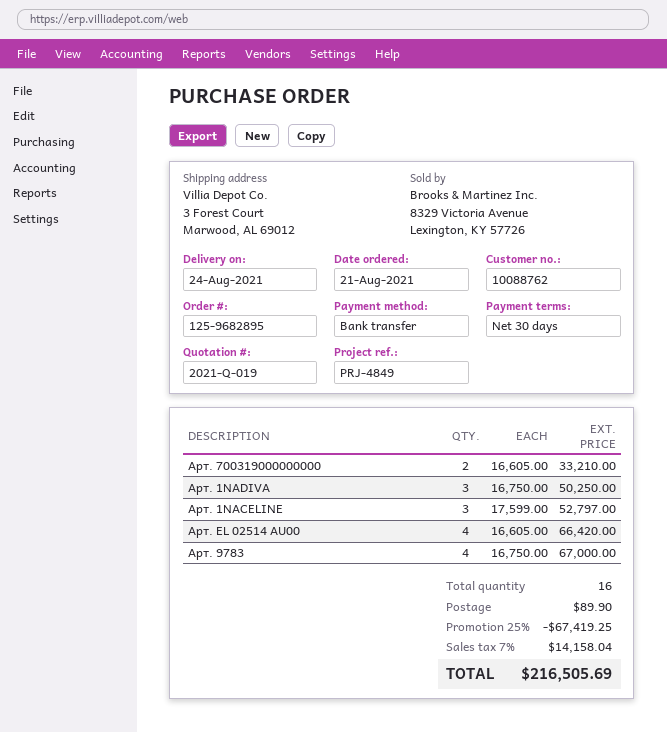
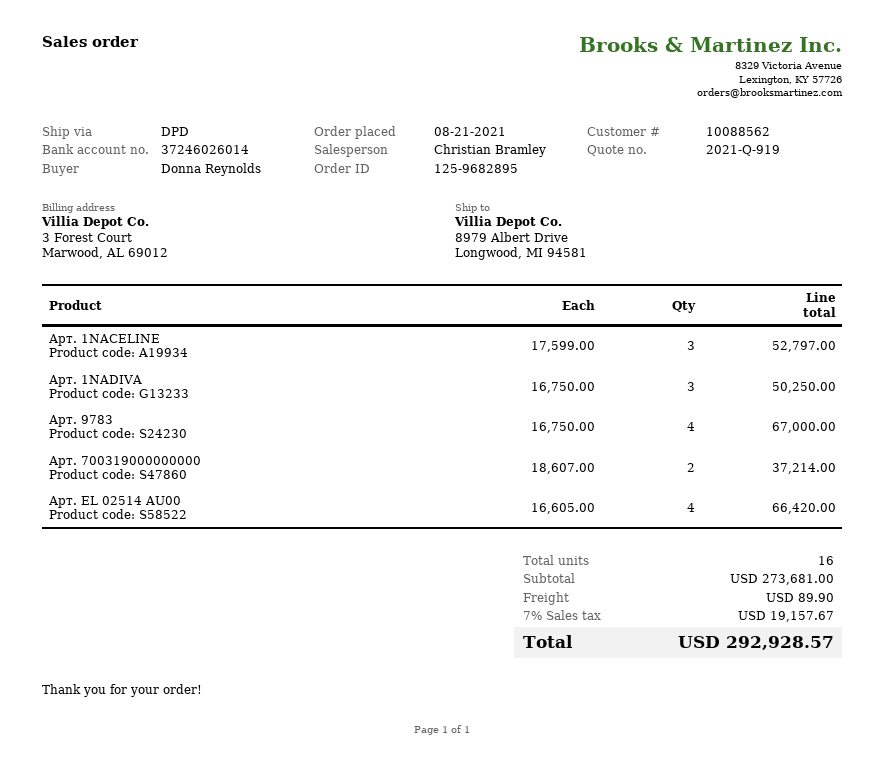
quote number: 2021-Q-019 -> 2021-Q-919
customer number: 10088762 -> 10088562
ship to: 3 Forest Court, Marwood, AL 69012 -> 8979 Albert Drive, Longwood, MI 94581
Арт. 700319000000000: 2 x 16605.00 = 33210.00 -> 2 x 18607.00 = 37214.00
discount: 25% = 67419.25 -> none
tax: 7% = 14158.04 -> 7% = 19157.67
total: 216505.69 -> 292928.57

